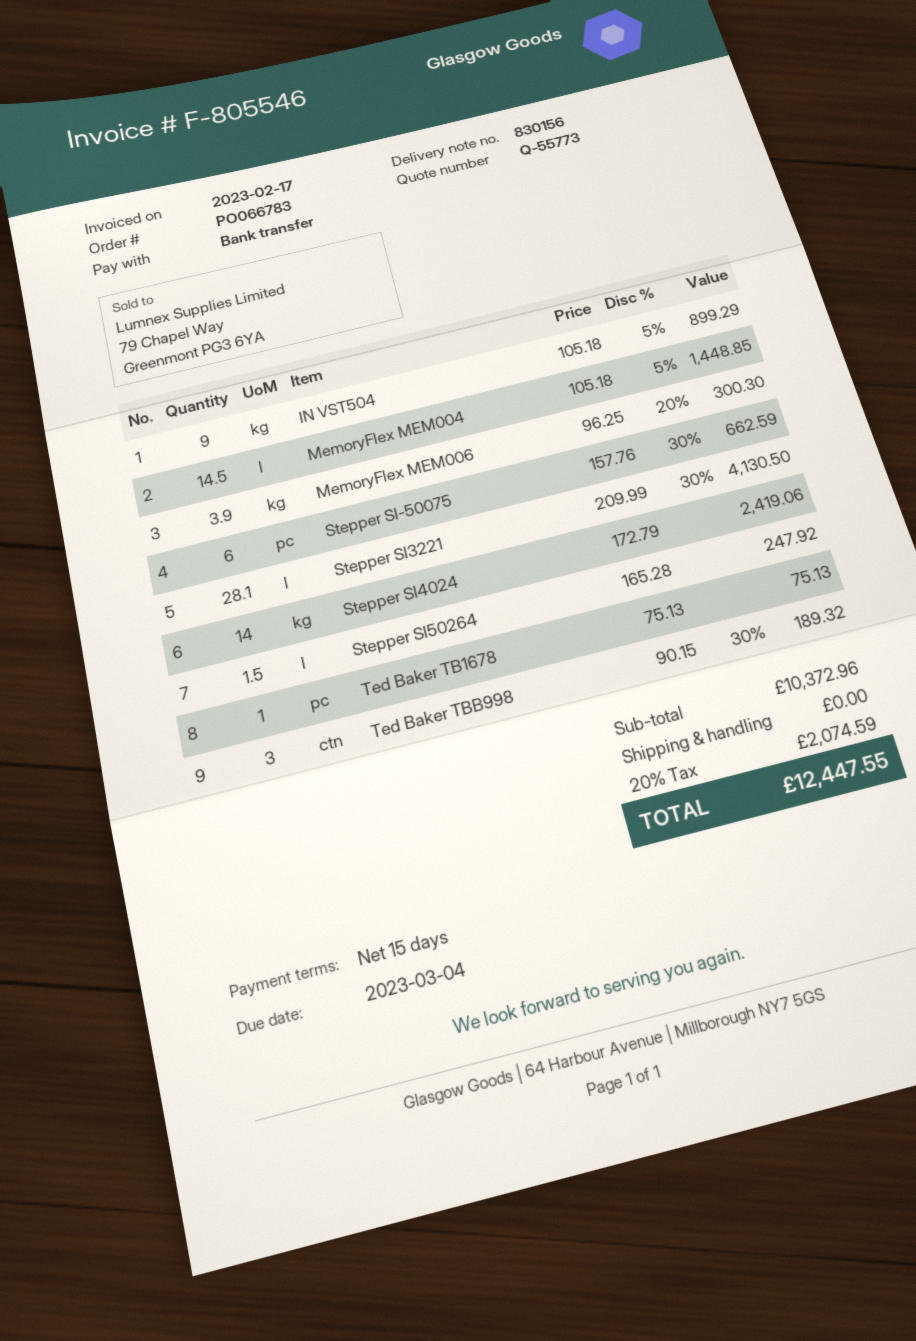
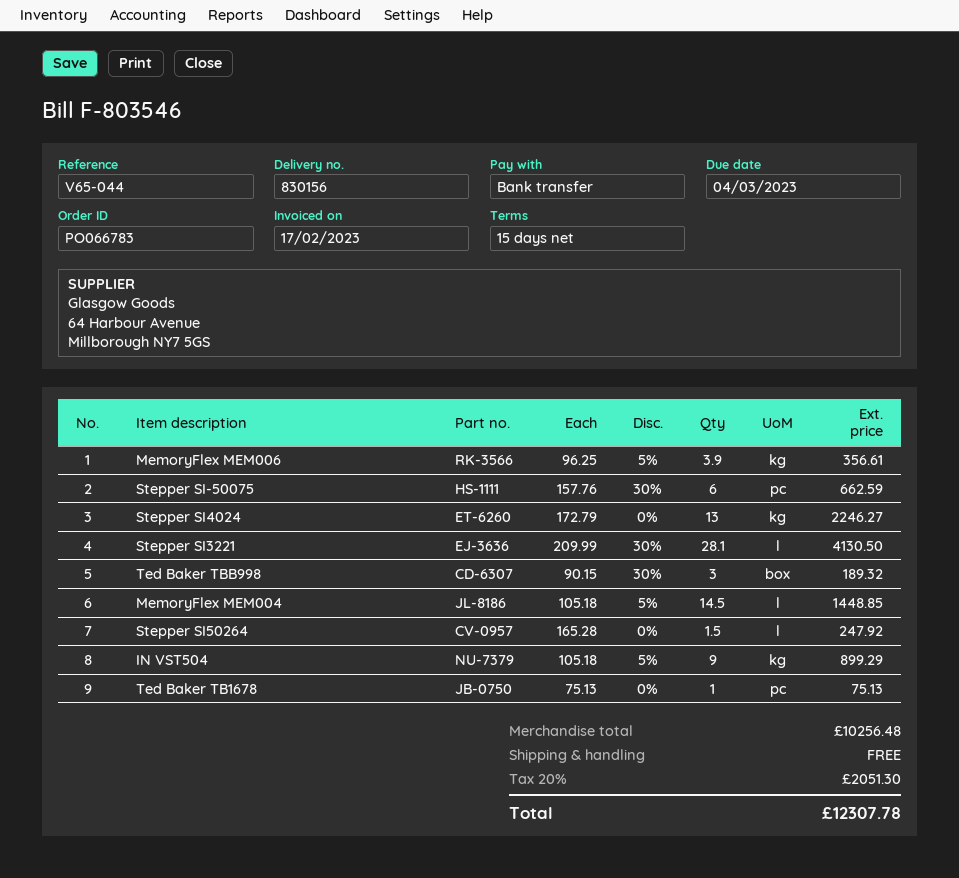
invoice number: F-805546 -> F-803546
MemoryFlex MEM006: 3.9 x 96.25 - 20% = 300.30 -> 3.9 x 96.25 - 5% = 356.61
Stepper SI4024: 14 x 172.79 = 2419.06 -> 13 x 172.79 = 2246.27
subtotal: 10372.96 -> 10256.48
tax: 20% = 2074.59 -> 20% = 2051.30
total: 12447.55 -> 12307.78

